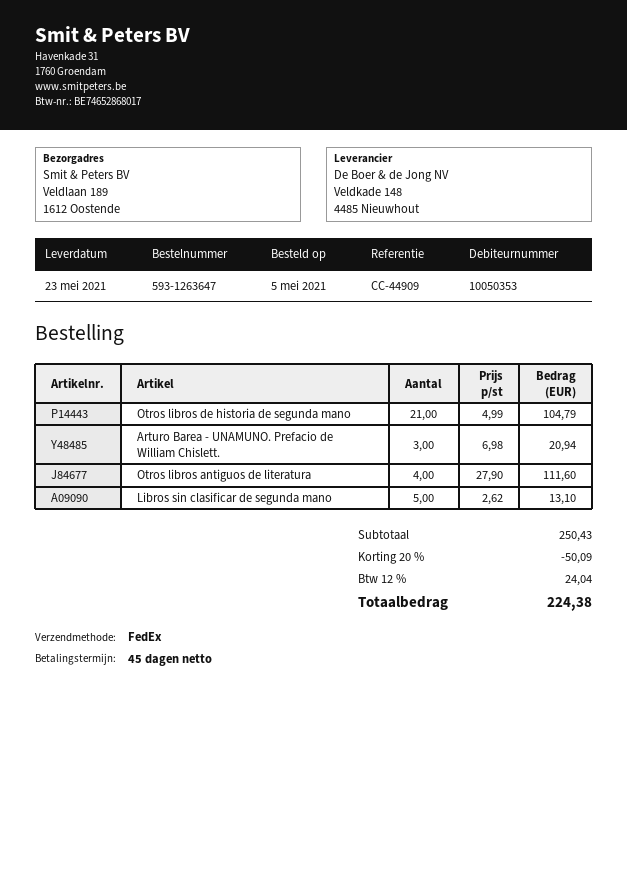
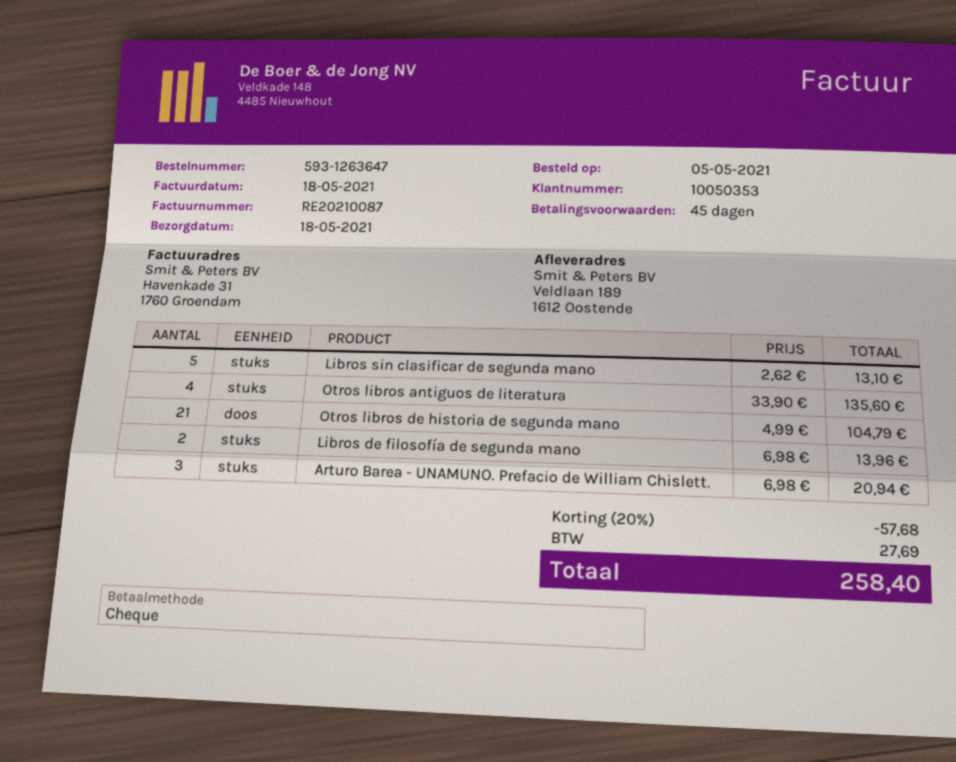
delivery date: 2021-05-23 -> 2021-05-18
Otros libros antiguos de literatura: 4 x 27.90 = 111.60 -> 4 x 33.90 = 135.60
Libros de filosofía de segunda mano: none -> 2 x 6.98 = 13.96
discount: 20% = 50.09 -> 20% = 57.68
tax: 24.04 -> 27.69
total: 224.38 -> 258.40

